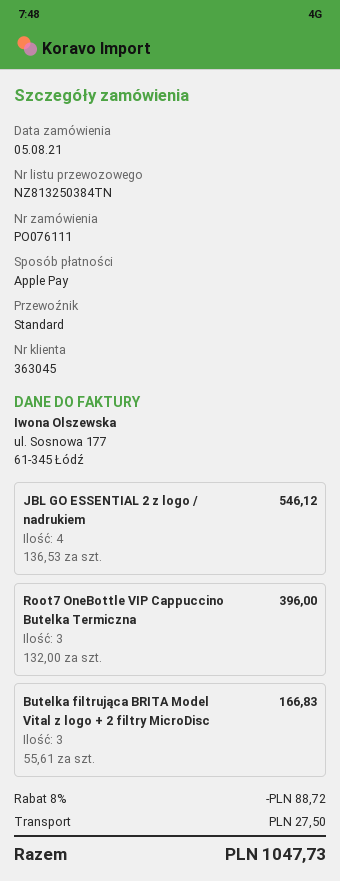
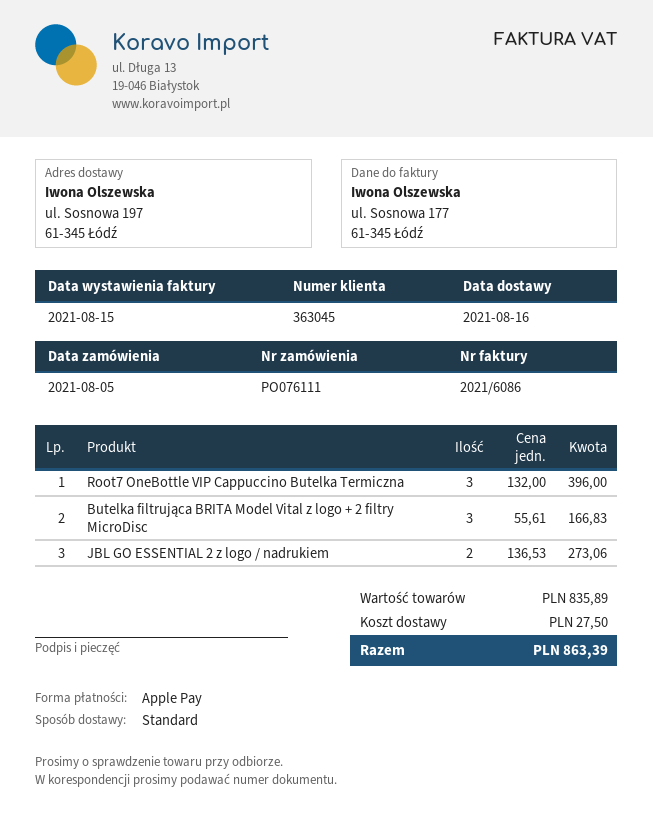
JBL GO ESSENTIAL 2 z logo / nadrukiem: 4 x 136.53 = 546.12 -> 2 x 136.53 = 273.06
discount: 8% = 88.72 -> none
total: 1047.73 -> 863.39

